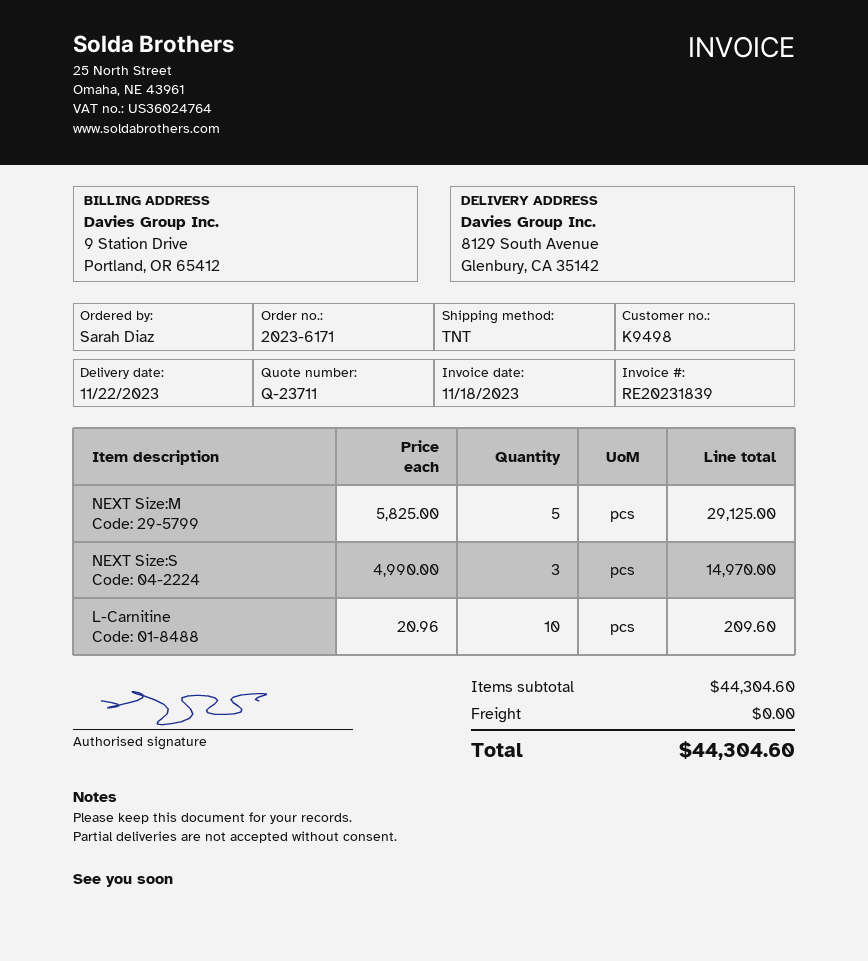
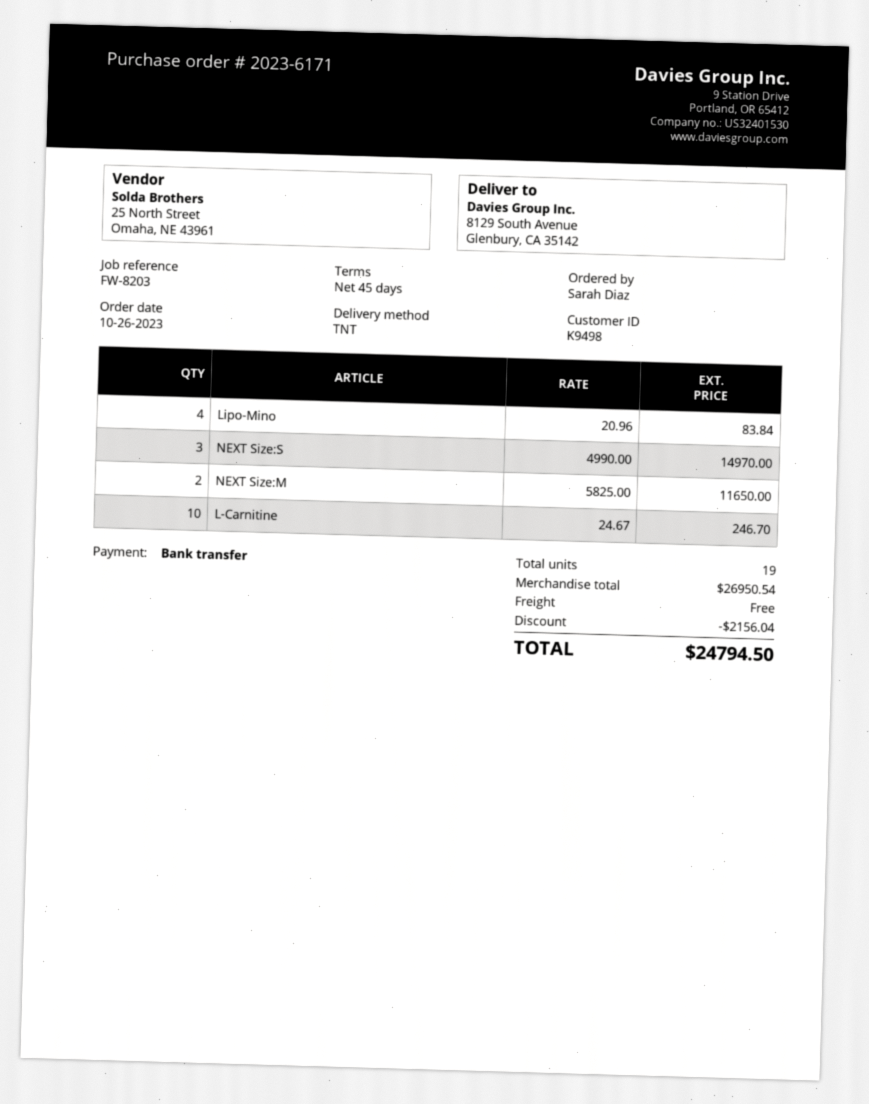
NEXT Size:M: 5 x 5825.00 = 29125.00 -> 2 x 5825.00 = 11650.00
L-Carnitine: 10 x 20.96 = 209.60 -> 10 x 24.67 = 246.70
Lipo-Mino: none -> 4 x 20.96 = 83.84
subtotal: 44304.60 -> 26950.54
discount: none -> 2156.04
total: 44304.60 -> 24794.50

